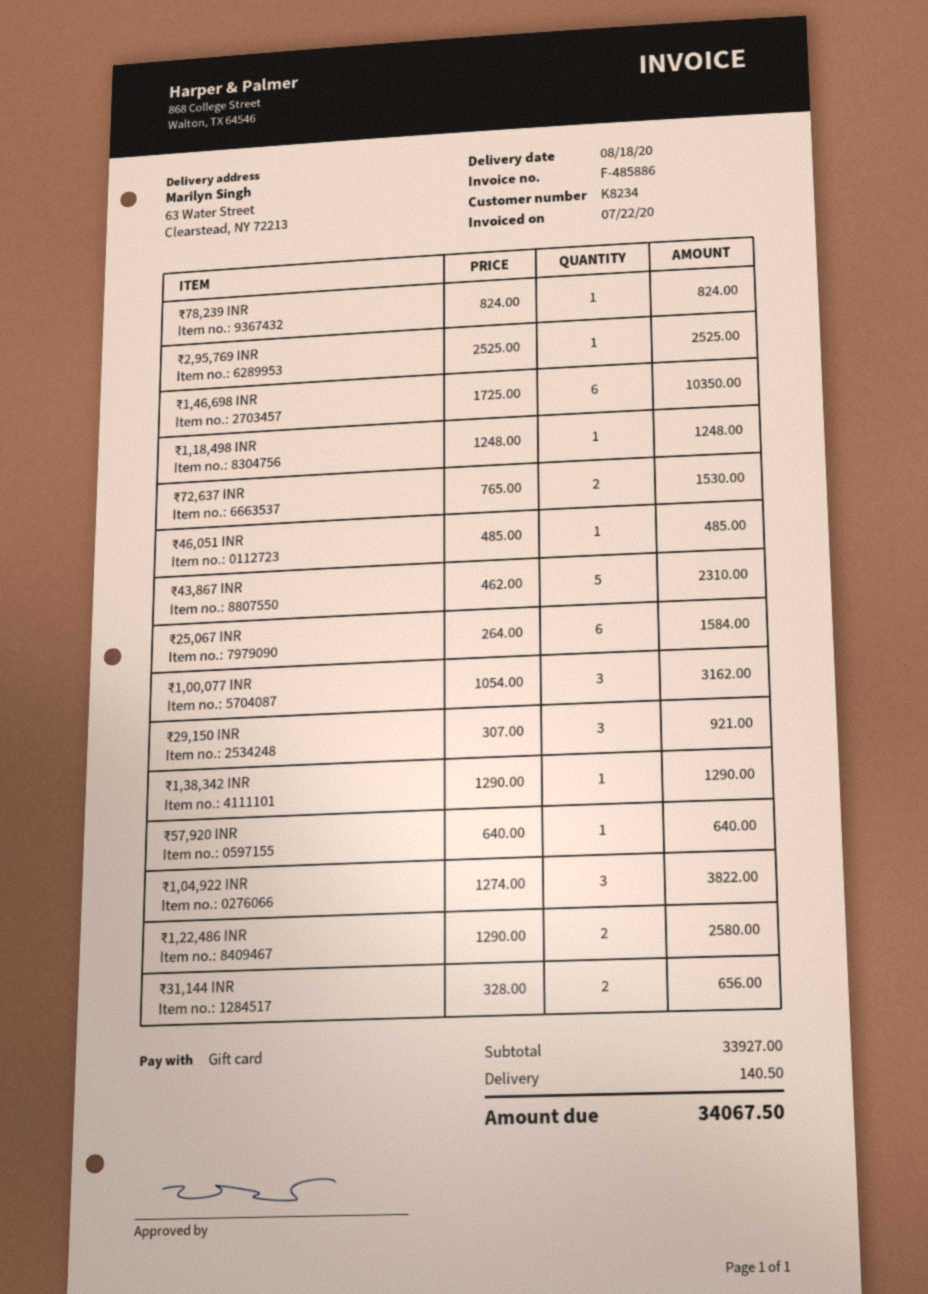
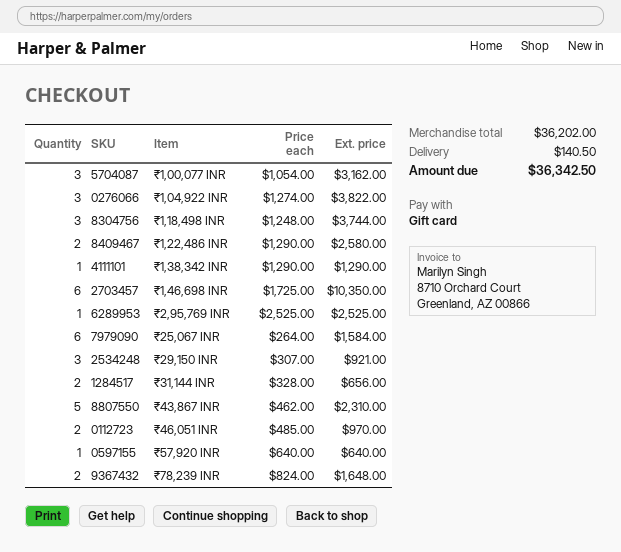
₹78,239 INR: 1 x 824.00 = 824.00 -> 2 x 824.00 = 1648.00
₹1,18,498 INR: 1 x 1248.00 = 1248.00 -> 3 x 1248.00 = 3744.00
₹72,637 INR: 2 x 765.00 = 1530.00 -> none
₹46,051 INR: 1 x 485.00 = 485.00 -> 2 x 485.00 = 970.00
subtotal: 33927.00 -> 36202.00
total: 34067.50 -> 36342.50

